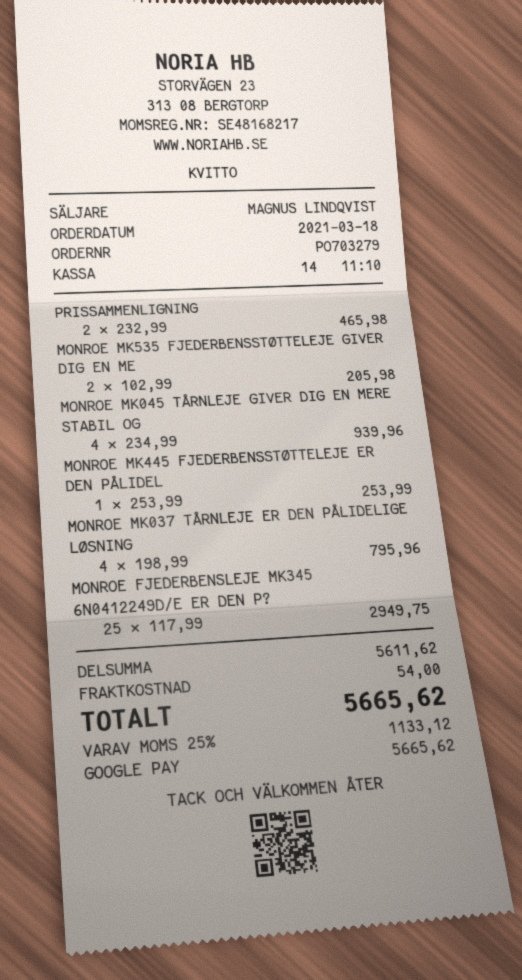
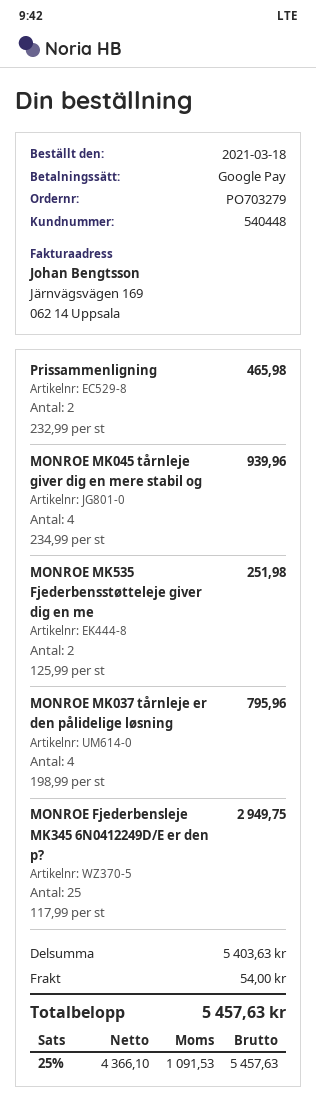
MONROE MK535 FJEDERBENSSTØTTELEJE GIVER DIG EN ME: 2 x 102.99 = 205.98 -> 2 x 125.99 = 251.98
MONROE MK445 FJEDERBENSSTØTTELEJE ER DEN PÅLIDEL: 1 x 253.99 = 253.99 -> none
subtotal: 5611.62 -> 5403.63
tax: 25% = 1133.12 -> 25% = 1091.53
total: 5665.62 -> 5457.63

